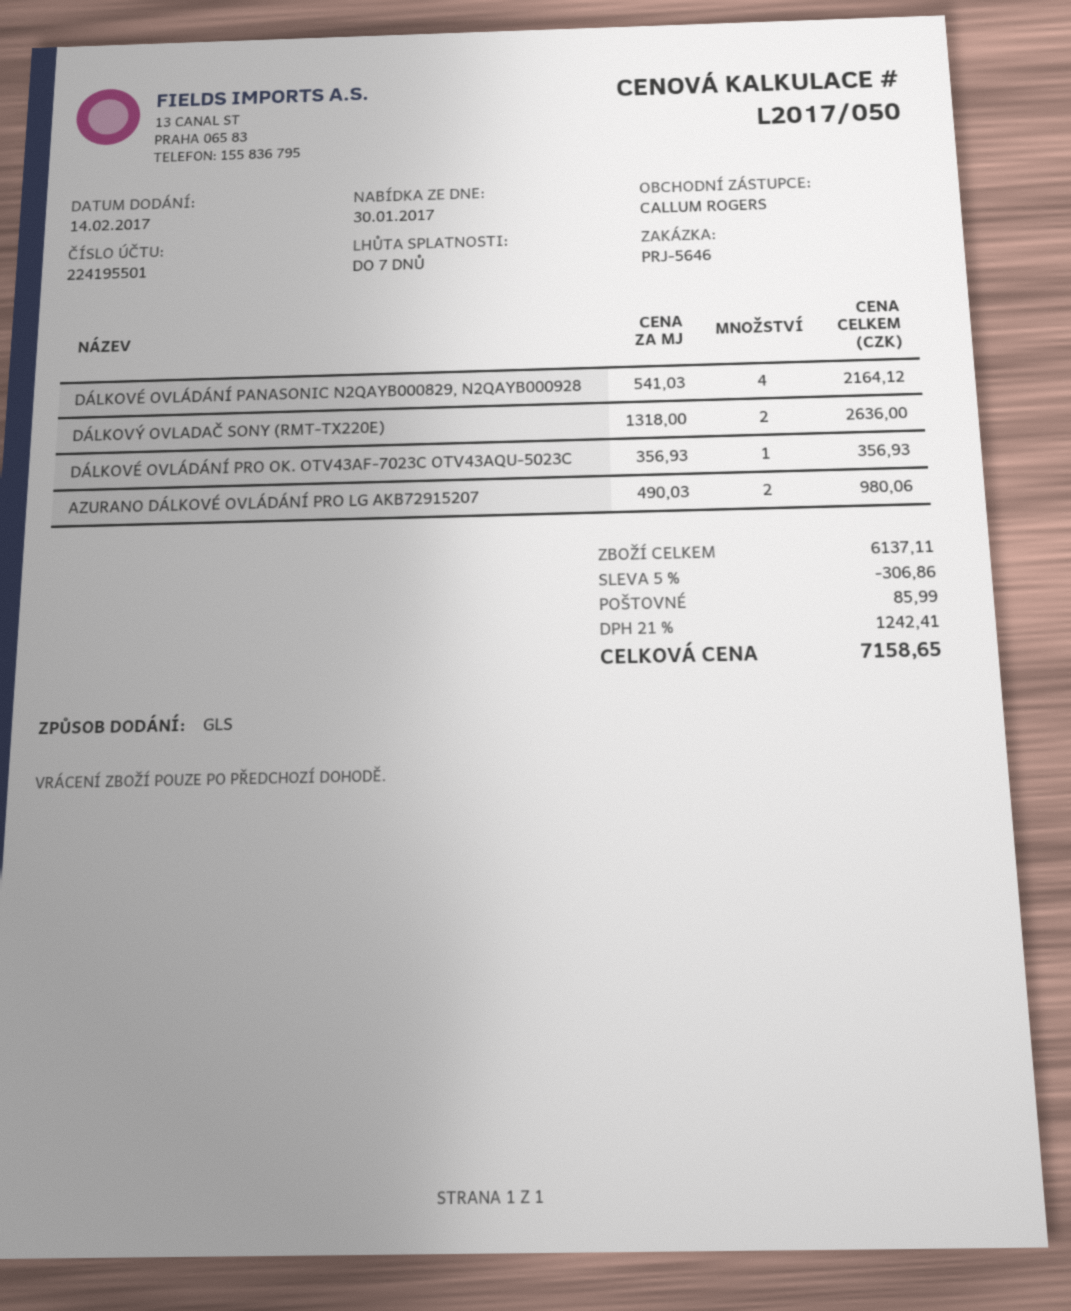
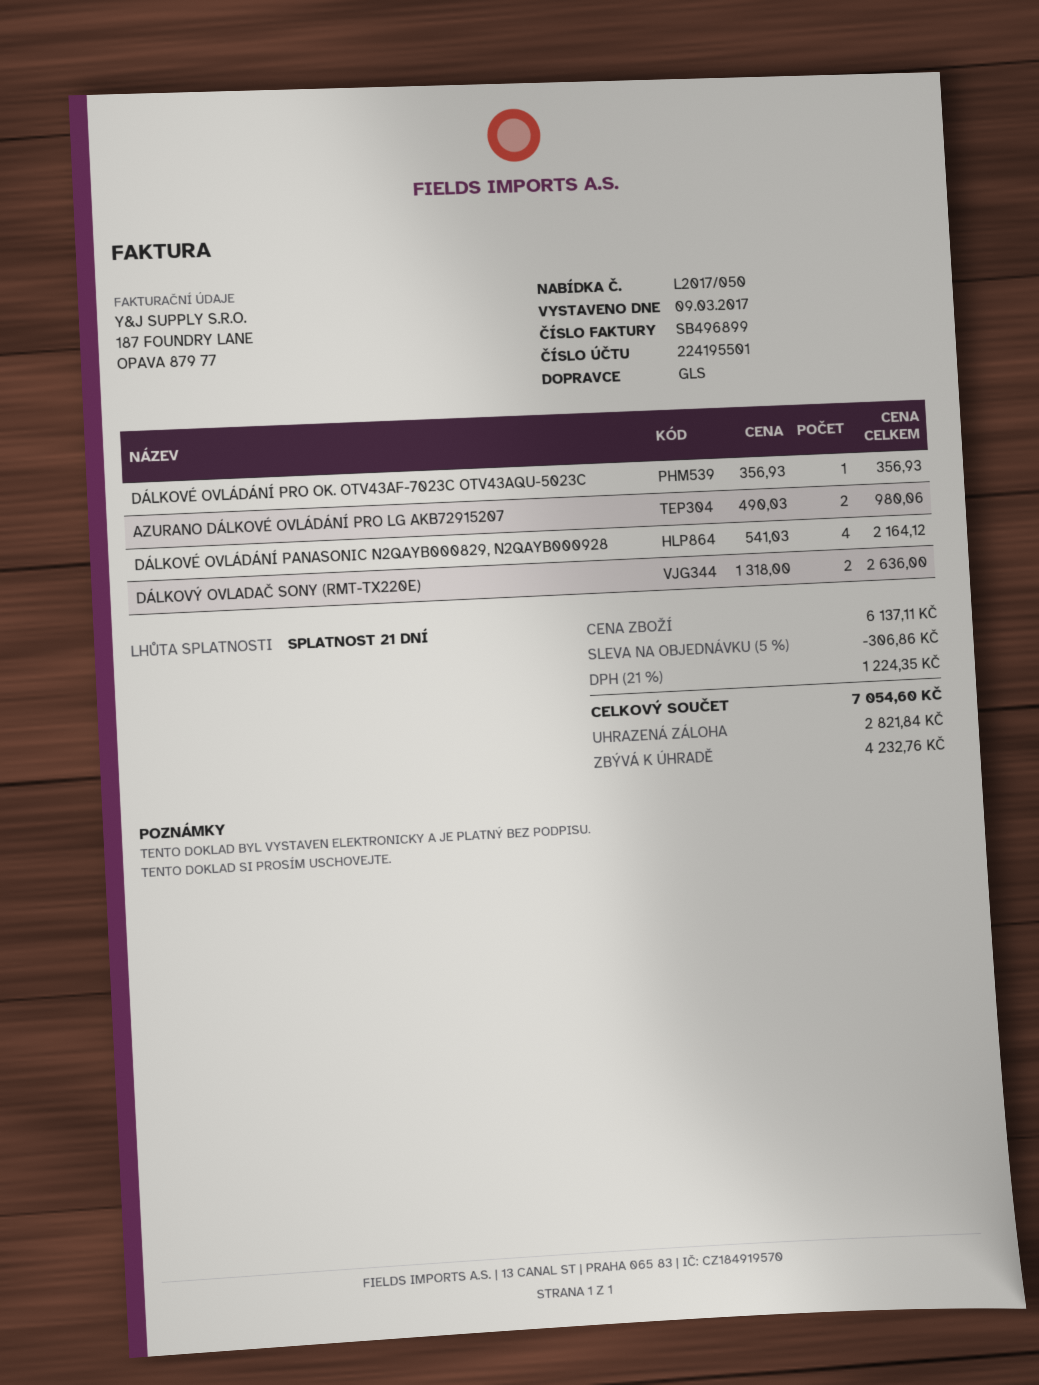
payment terms: 7 days -> 21 days
shipping: 85.99 -> none
tax: 21% = 1242.41 -> 21% = 1224.35
total: 7158.65 -> 7054.60

